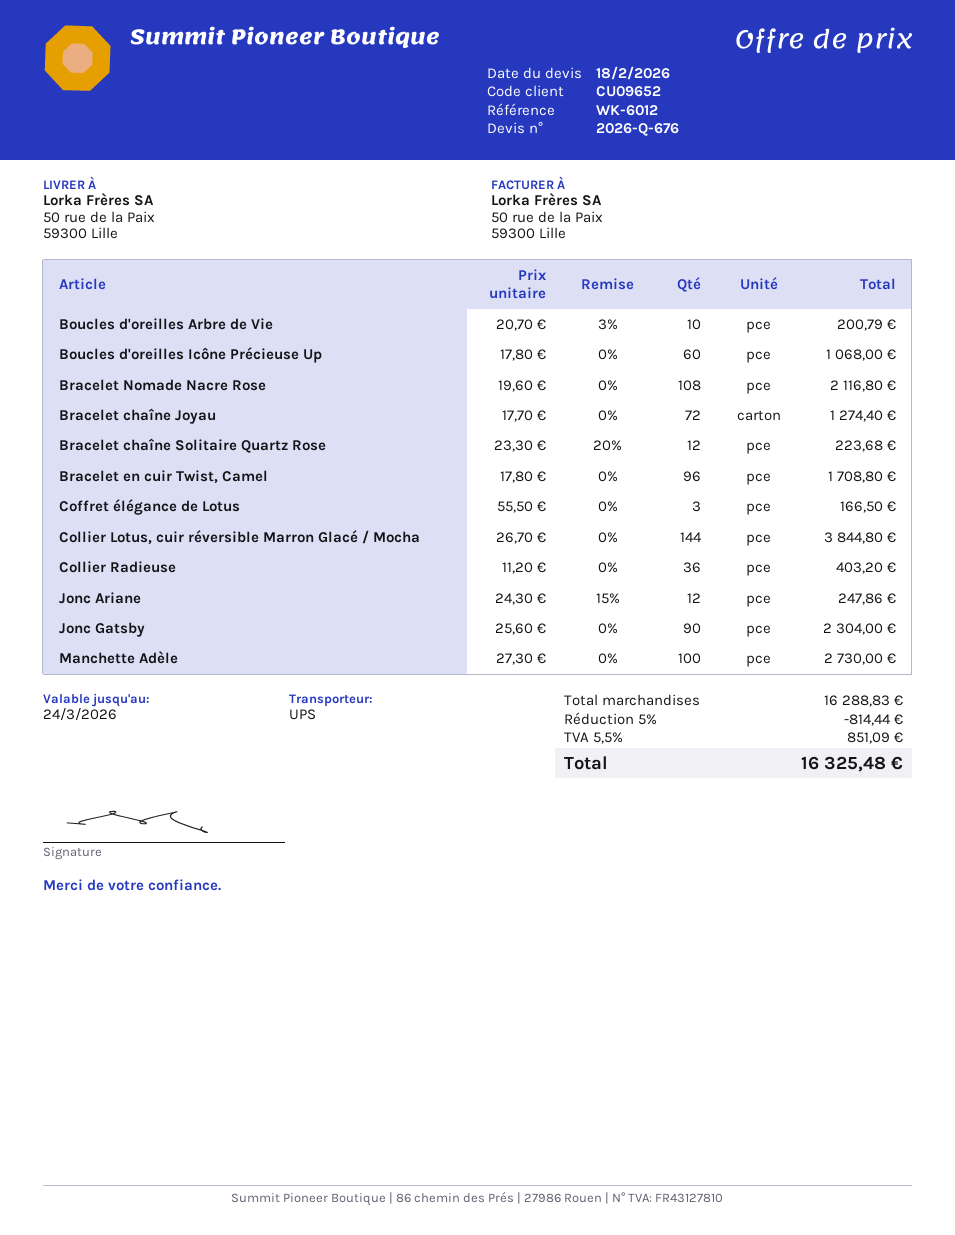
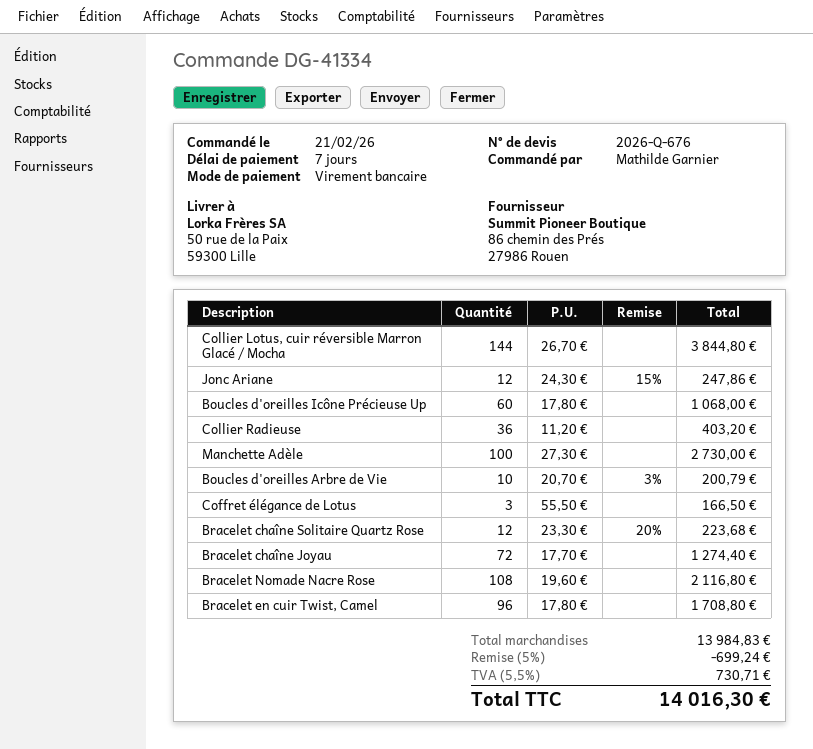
Jonc Gatsby: 90 x 25.60 = 2304.00 -> none
subtotal: 16288.83 -> 13984.83
discount: 5% = 814.44 -> 5% = 699.24
tax: 5.5% = 851.09 -> 5.5% = 730.71
total: 16325.48 -> 14016.30

